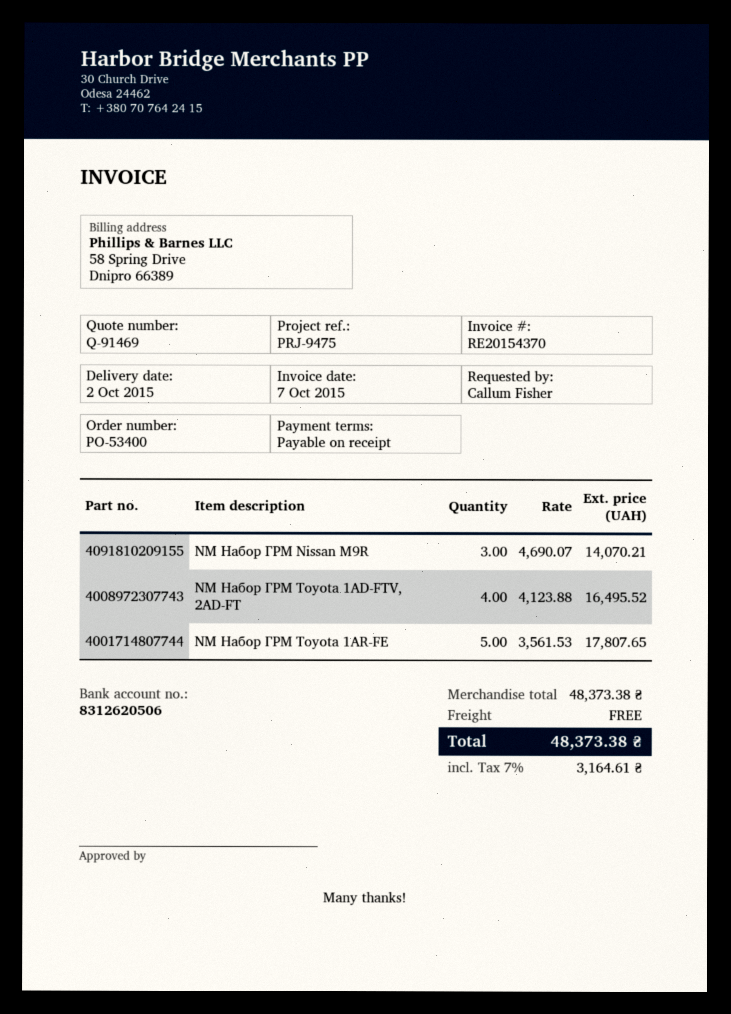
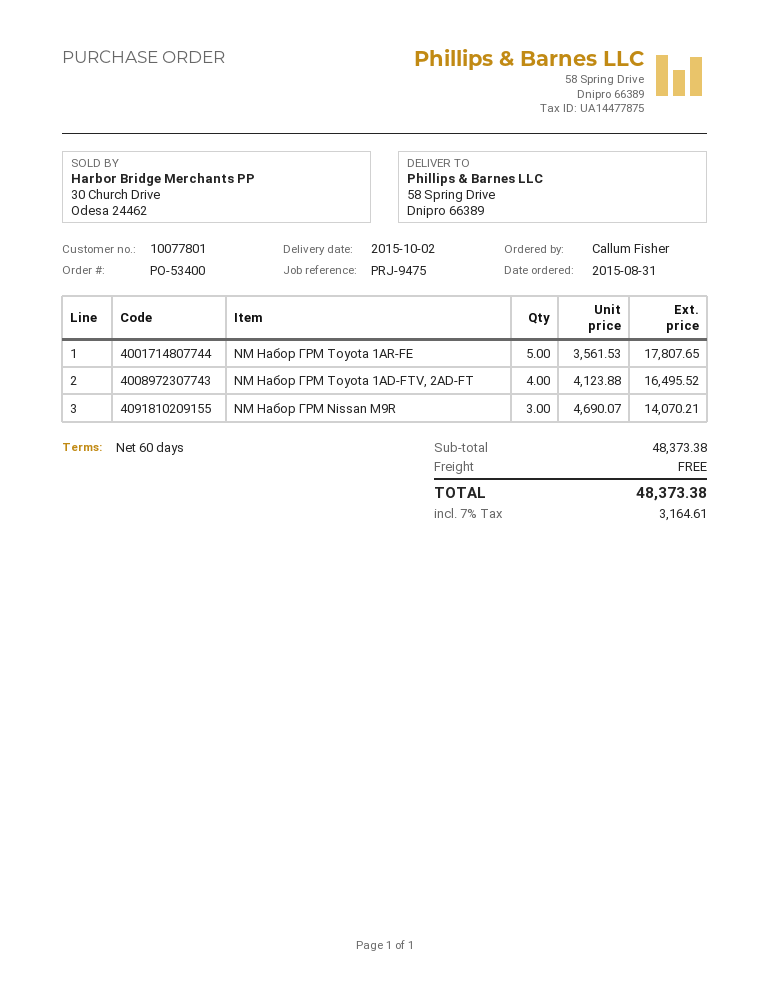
payment terms: on receipt -> 60 days

